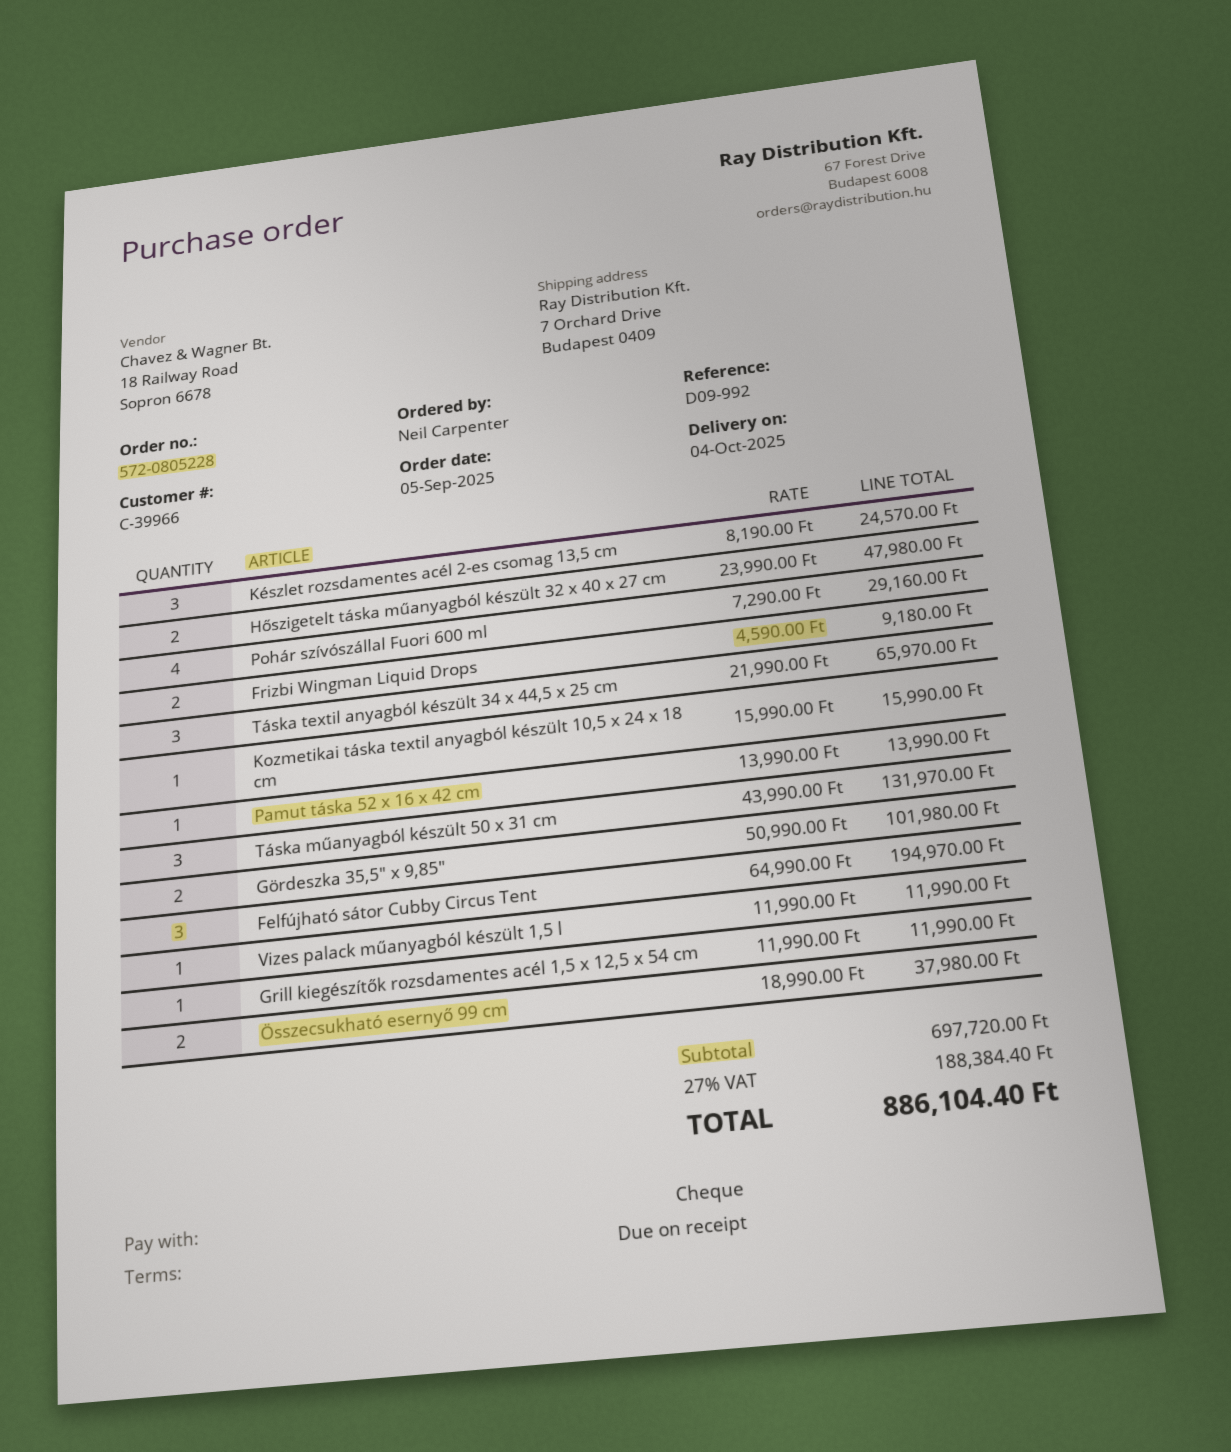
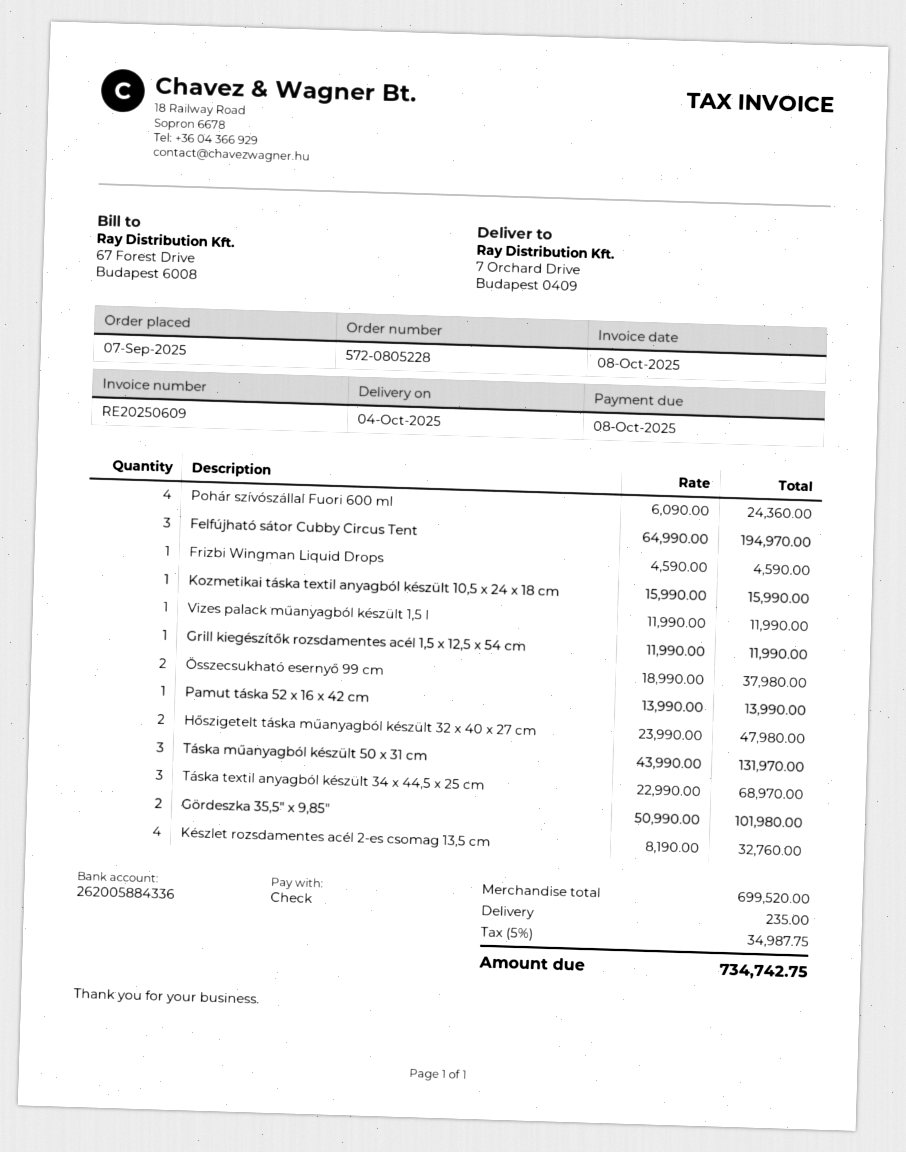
order date: 2025-09-05 -> 2025-09-07
Készlet rozsdamentes acél 2-es csomag 13,5 cm: 3 x 8190.00 = 24570.00 -> 4 x 8190.00 = 32760.00
Pohár szívószállal Fuori 600 ml: 4 x 7290.00 = 29160.00 -> 4 x 6090.00 = 24360.00
Frizbi Wingman Liquid Drops: 2 x 4590.00 = 9180.00 -> 1 x 4590.00 = 4590.00
Táska textil anyagból készült 34 x 44,5 x 25 cm: 3 x 21990.00 = 65970.00 -> 3 x 22990.00 = 68970.00
subtotal: 697720.00 -> 699520.00
shipping: none -> 235.00
tax: 27% = 188384.40 -> 5% = 34987.75
total: 886104.40 -> 734742.75

